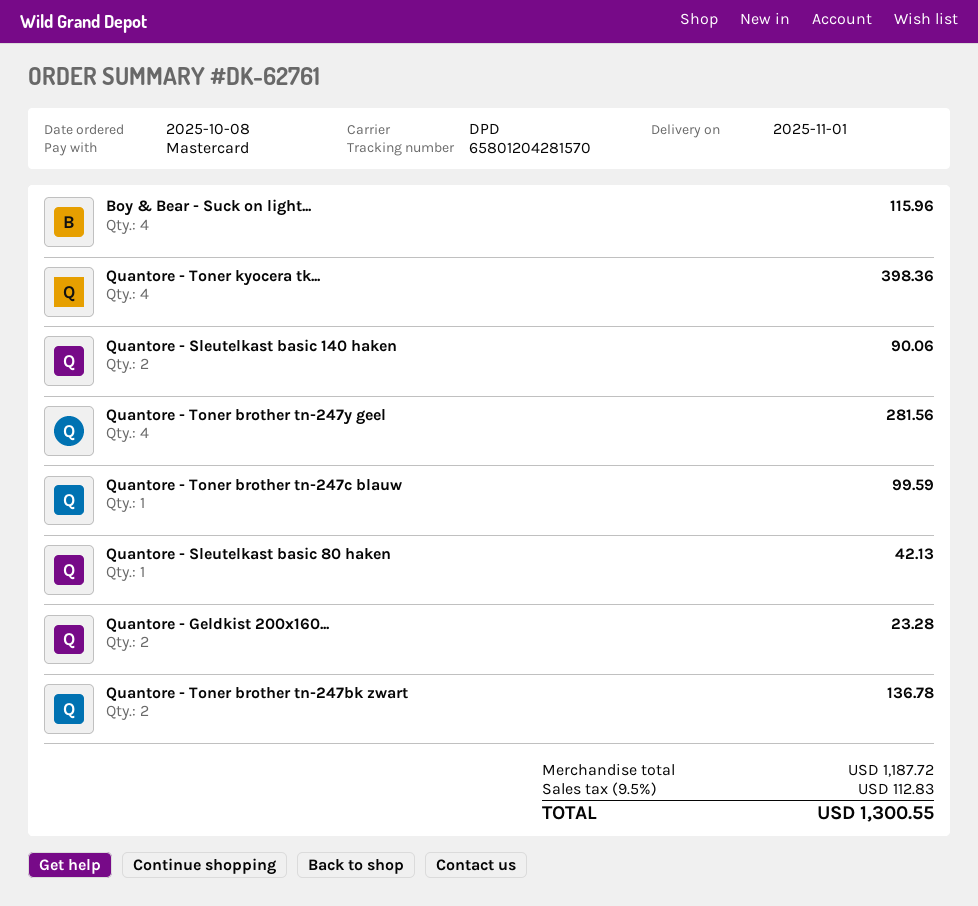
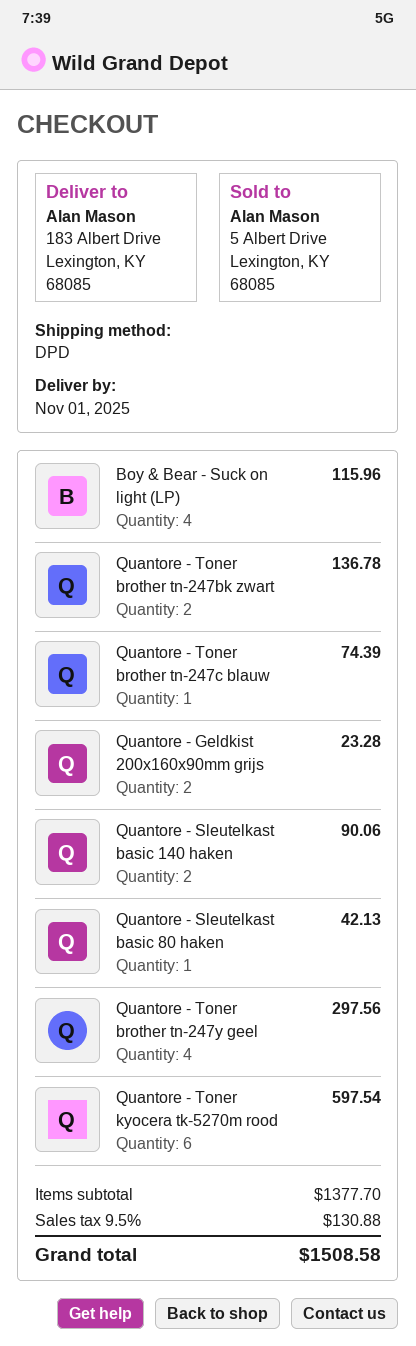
Quantore - Toner kyocera tk...: 4 for 398.36 -> 6 for 597.54
Quantore - Toner brother tn-247y geel: 4 for 281.56 -> 4 for 297.56
Quantore - Toner brother tn-247c blauw: 1 for 99.59 -> 1 for 74.39
subtotal: 1187.72 -> 1377.70
tax: 9.5% = 112.83 -> 9.5% = 130.88
total: 1300.55 -> 1508.58

